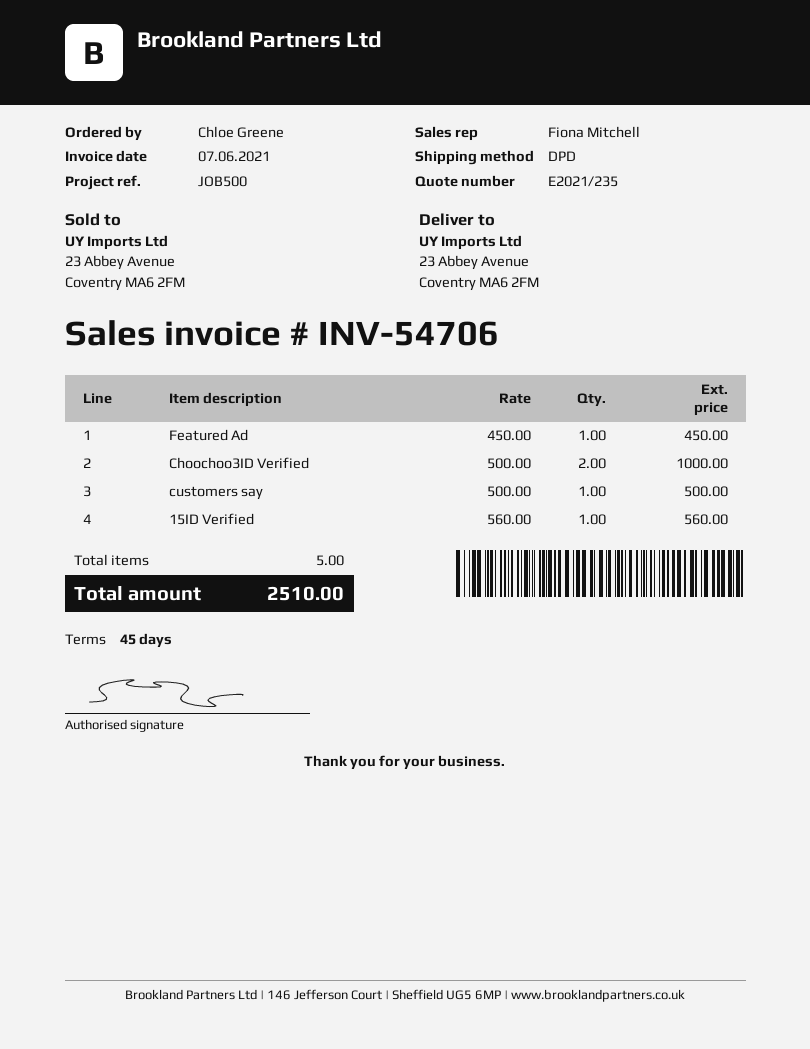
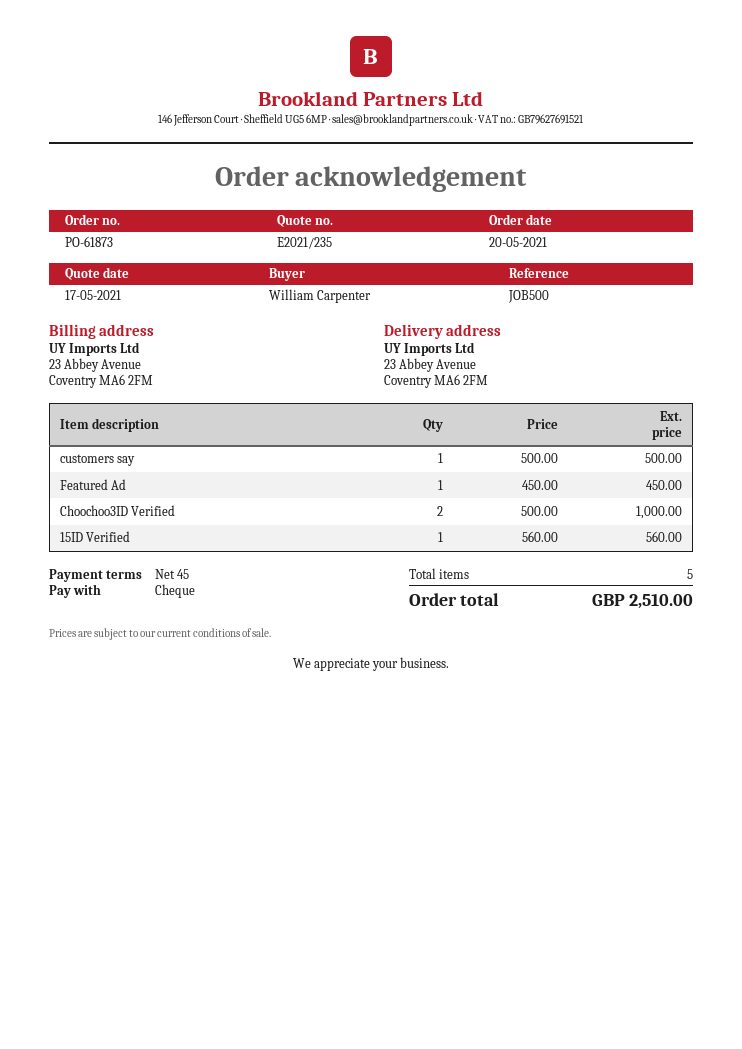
ordered by: Chloe Greene -> William Carpenter

